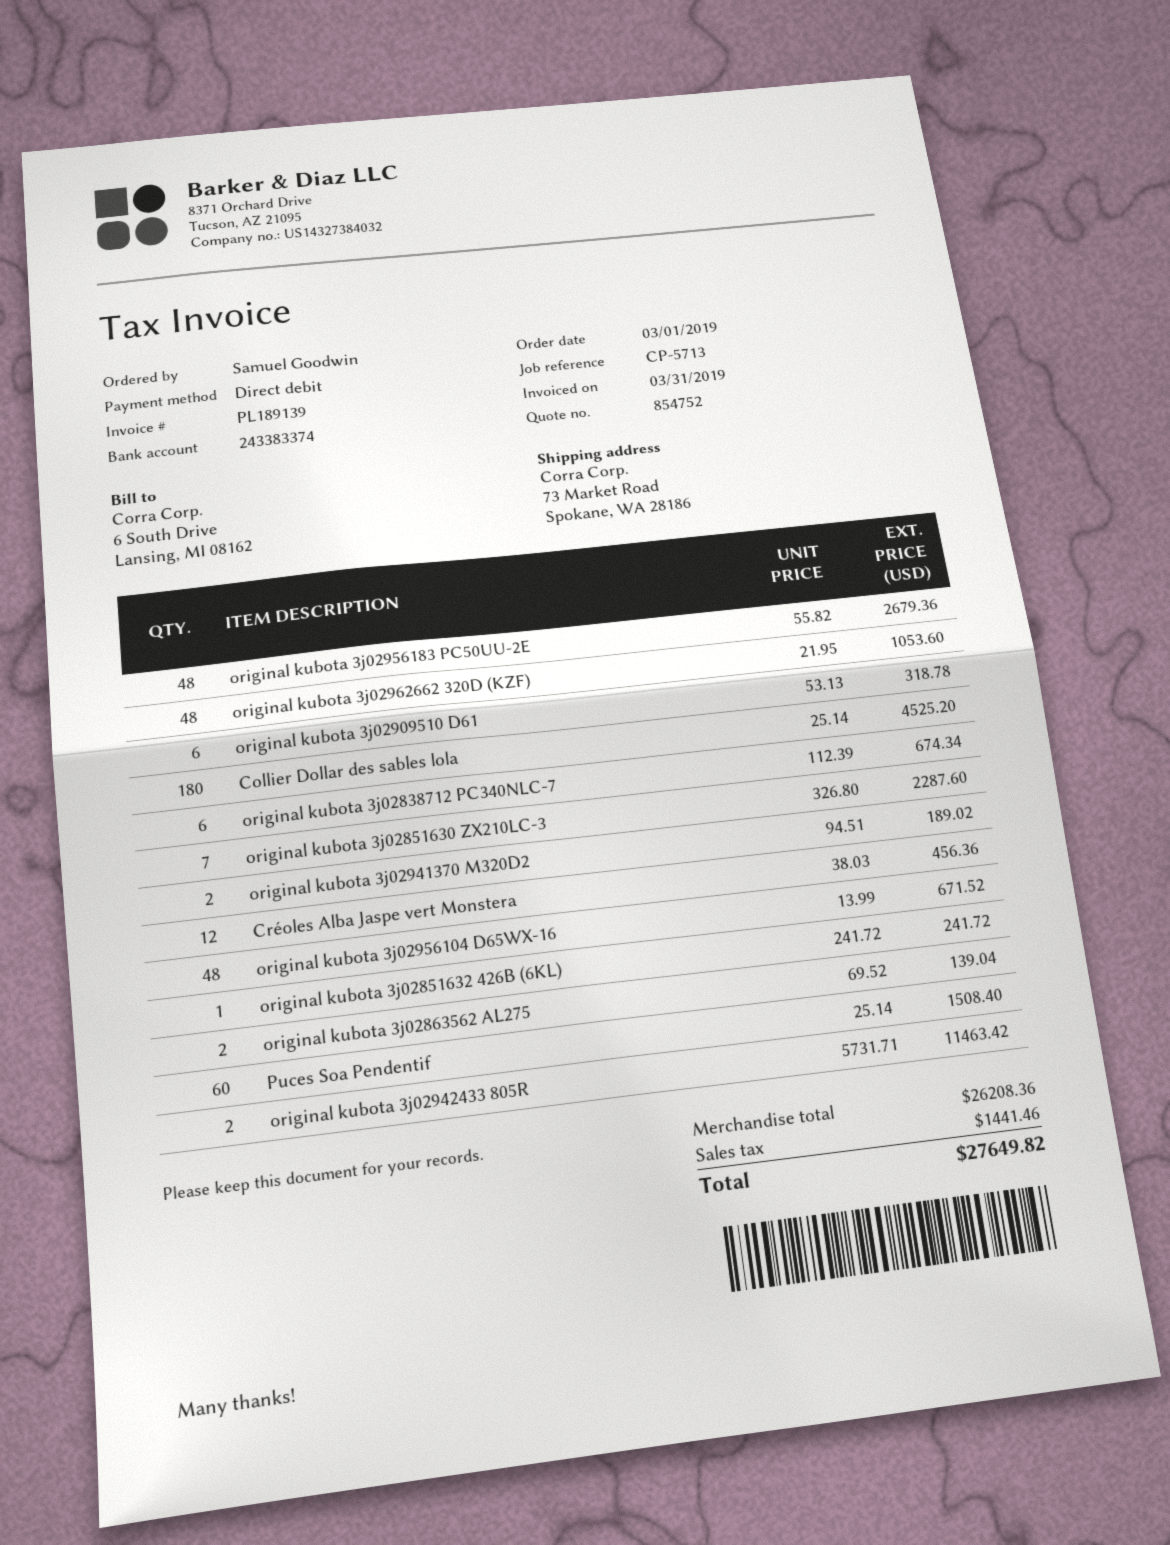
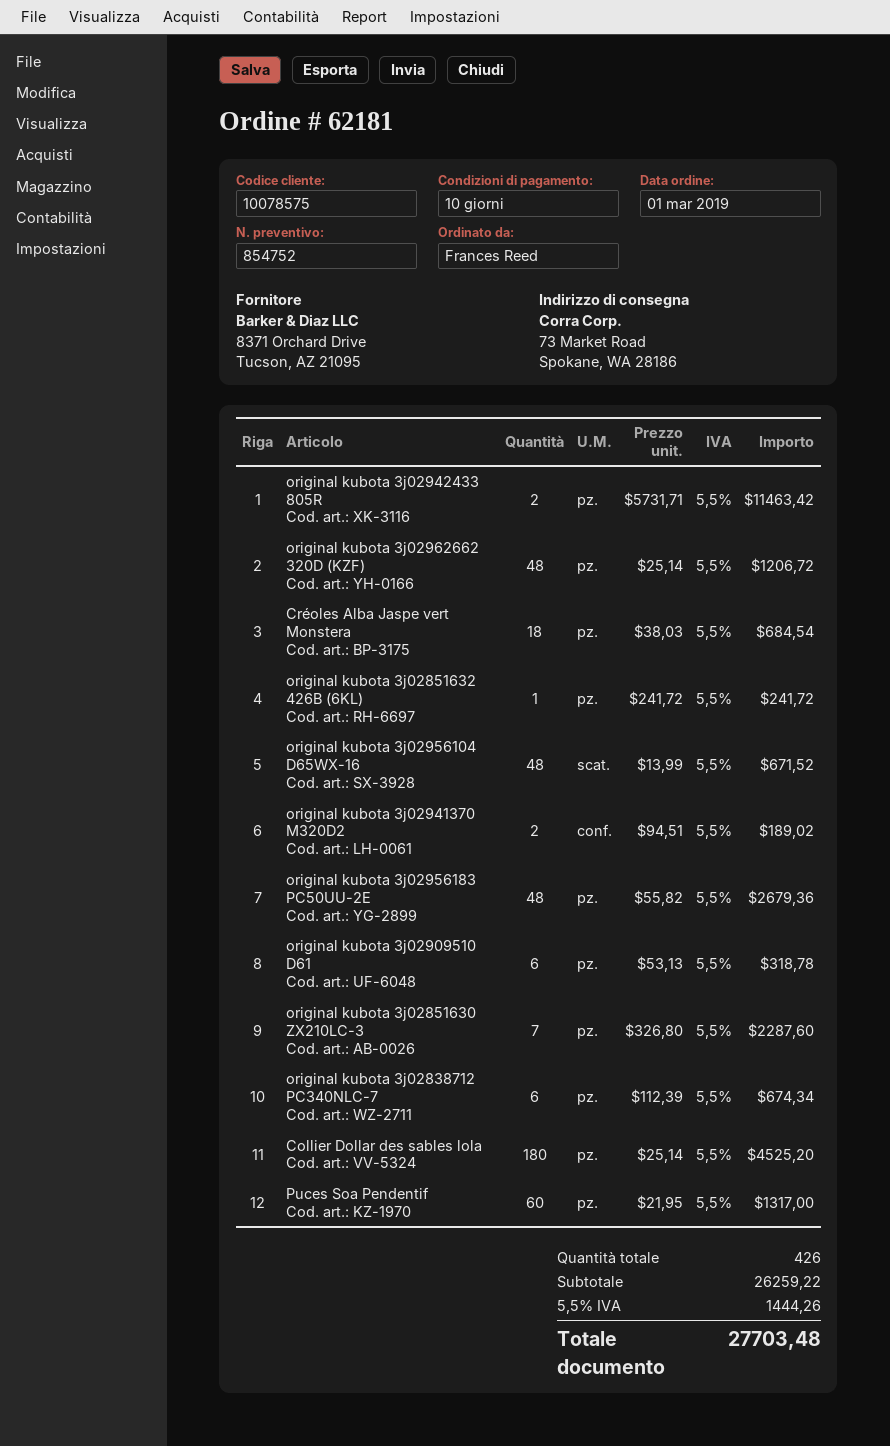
ordered by: Samuel Goodwin -> Frances Reed
original kubota 3j02962662 320D (KZF): 48 x 21.95 = 1053.60 -> 48 x 25.14 = 1206.72
Créoles Alba Jaspe vert Monstera: 12 x 38.03 = 456.36 -> 18 x 38.03 = 684.54
original kubota 3j02863562 AL275: 2 x 69.52 = 139.04 -> none
Puces Soa Pendentif: 60 x 25.14 = 1508.40 -> 60 x 21.95 = 1317.00
subtotal: 26208.36 -> 26259.22
tax: 1441.46 -> 1444.26
total: 27649.82 -> 27703.48

